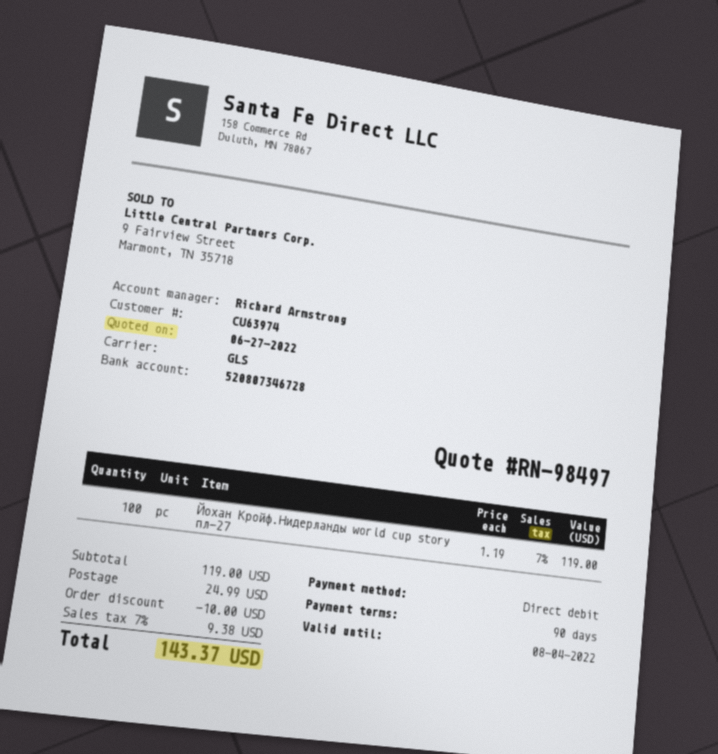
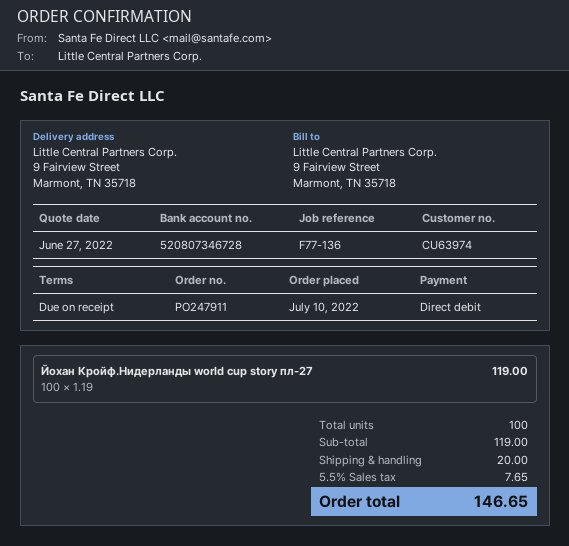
payment terms: 90 days -> on receipt
discount: 10.00 -> none
shipping: 24.99 -> 20.00
tax: 7% = 9.38 -> 5.5% = 7.65
total: 143.37 -> 146.65

